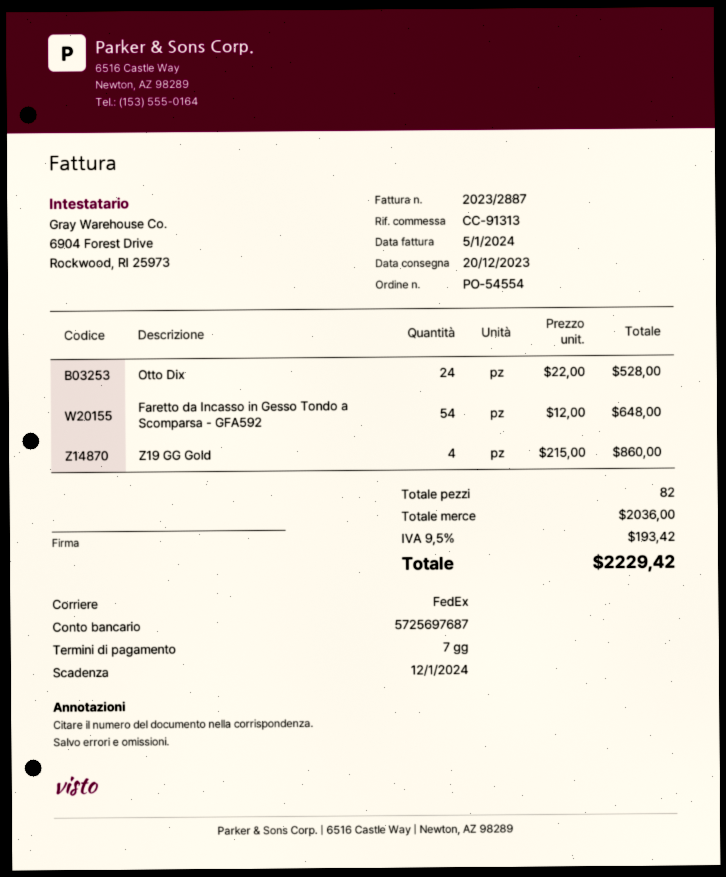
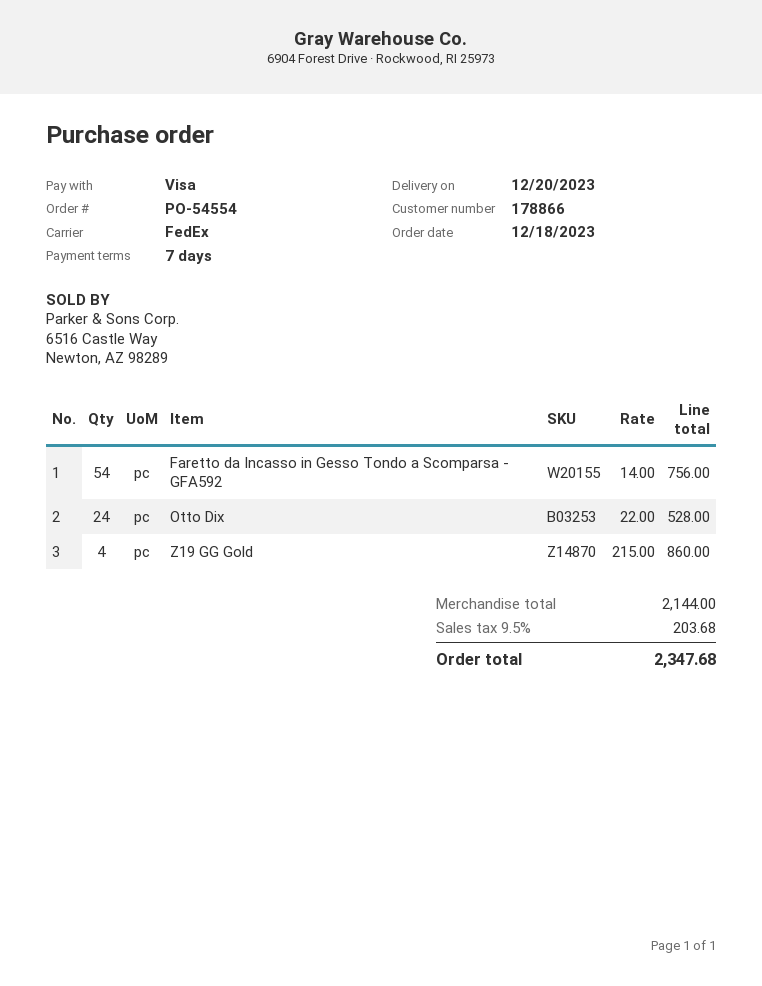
Faretto da Incasso in Gesso Tondo a Scomparsa - GFA592: 54 x 12.00 = 648.00 -> 54 x 14.00 = 756.00
subtotal: 2036.00 -> 2144.00
tax: 9.5% = 193.42 -> 9.5% = 203.68
total: 2229.42 -> 2347.68

